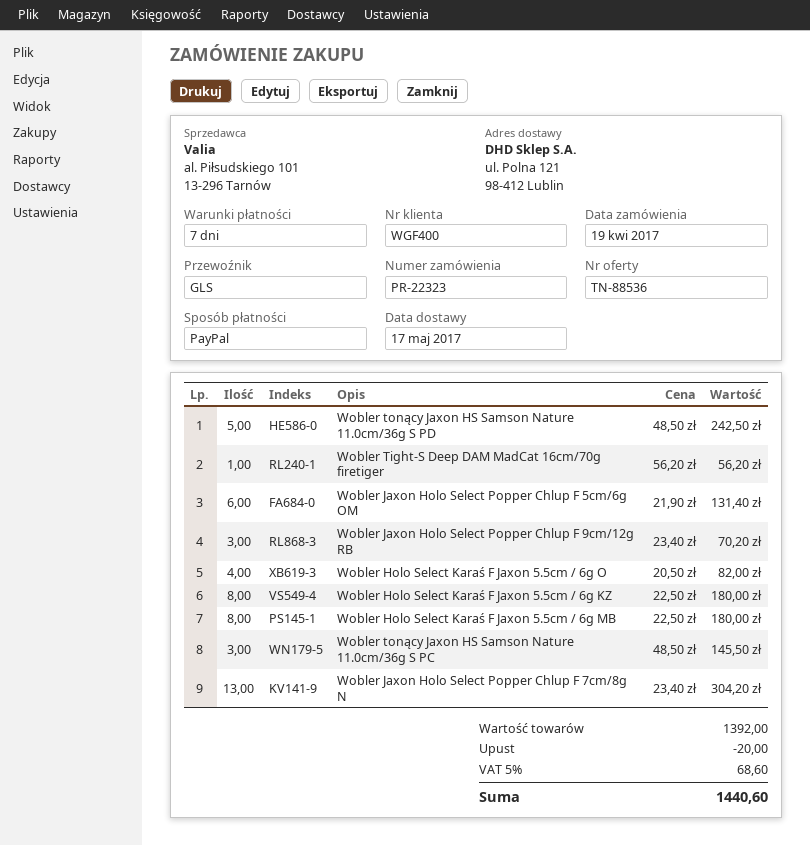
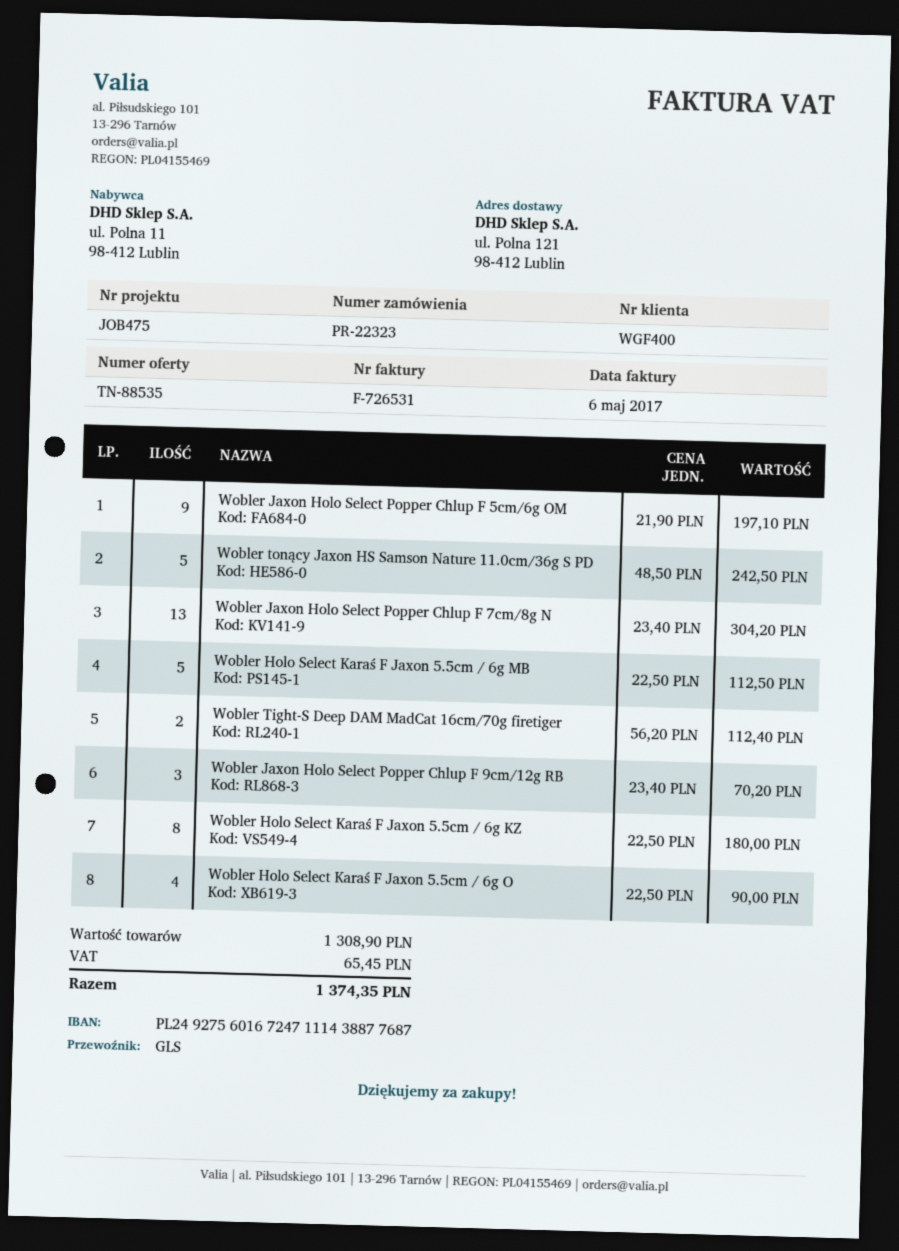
quote number: TN-88536 -> TN-88535
Wobler Tight-S Deep DAM MadCat 16cm/70g firetiger: 1 x 56.20 = 56.20 -> 2 x 56.20 = 112.40
Wobler Jaxon Holo Select Popper Chlup F 5cm/6g OM: 6 x 21.90 = 131.40 -> 9 x 21.90 = 197.10
Wobler Holo Select Karaś F Jaxon 5.5cm / 6g O: 4 x 20.50 = 82.00 -> 4 x 22.50 = 90.00
Wobler Holo Select Karaś F Jaxon 5.5cm / 6g MB: 8 x 22.50 = 180.00 -> 5 x 22.50 = 112.50
Wobler tonący Jaxon HS Samson Nature 11.0cm/36g S PC: 3 x 48.50 = 145.50 -> none
subtotal: 1392.00 -> 1308.90
discount: 20.00 -> none
tax: 68.60 -> 65.45
total: 1440.60 -> 1374.35

